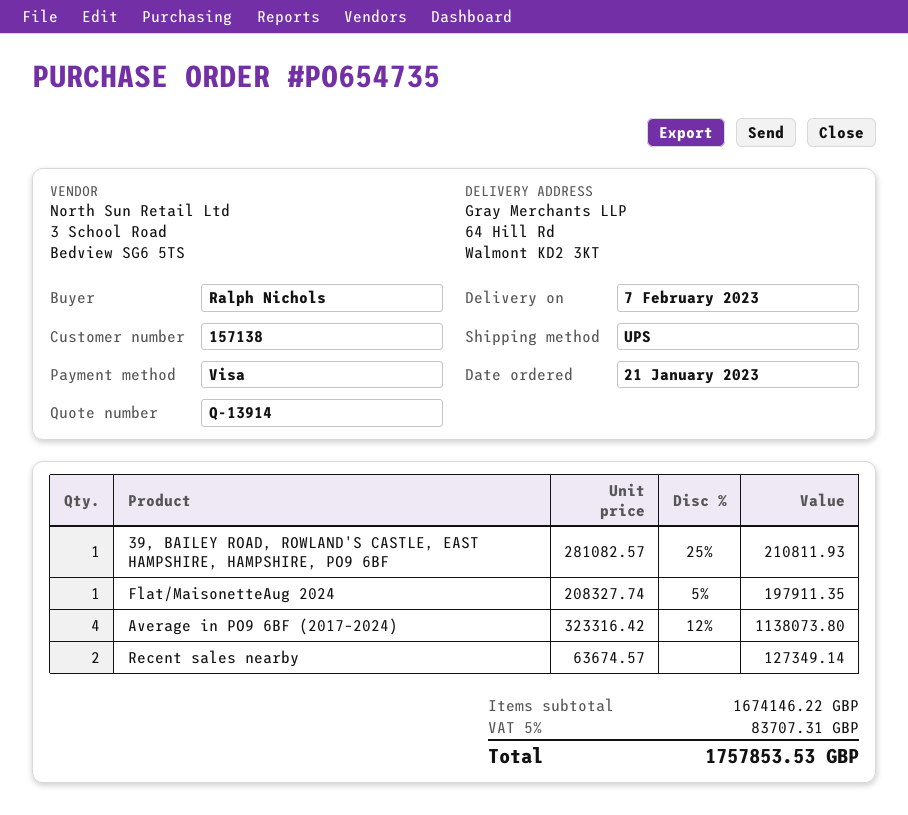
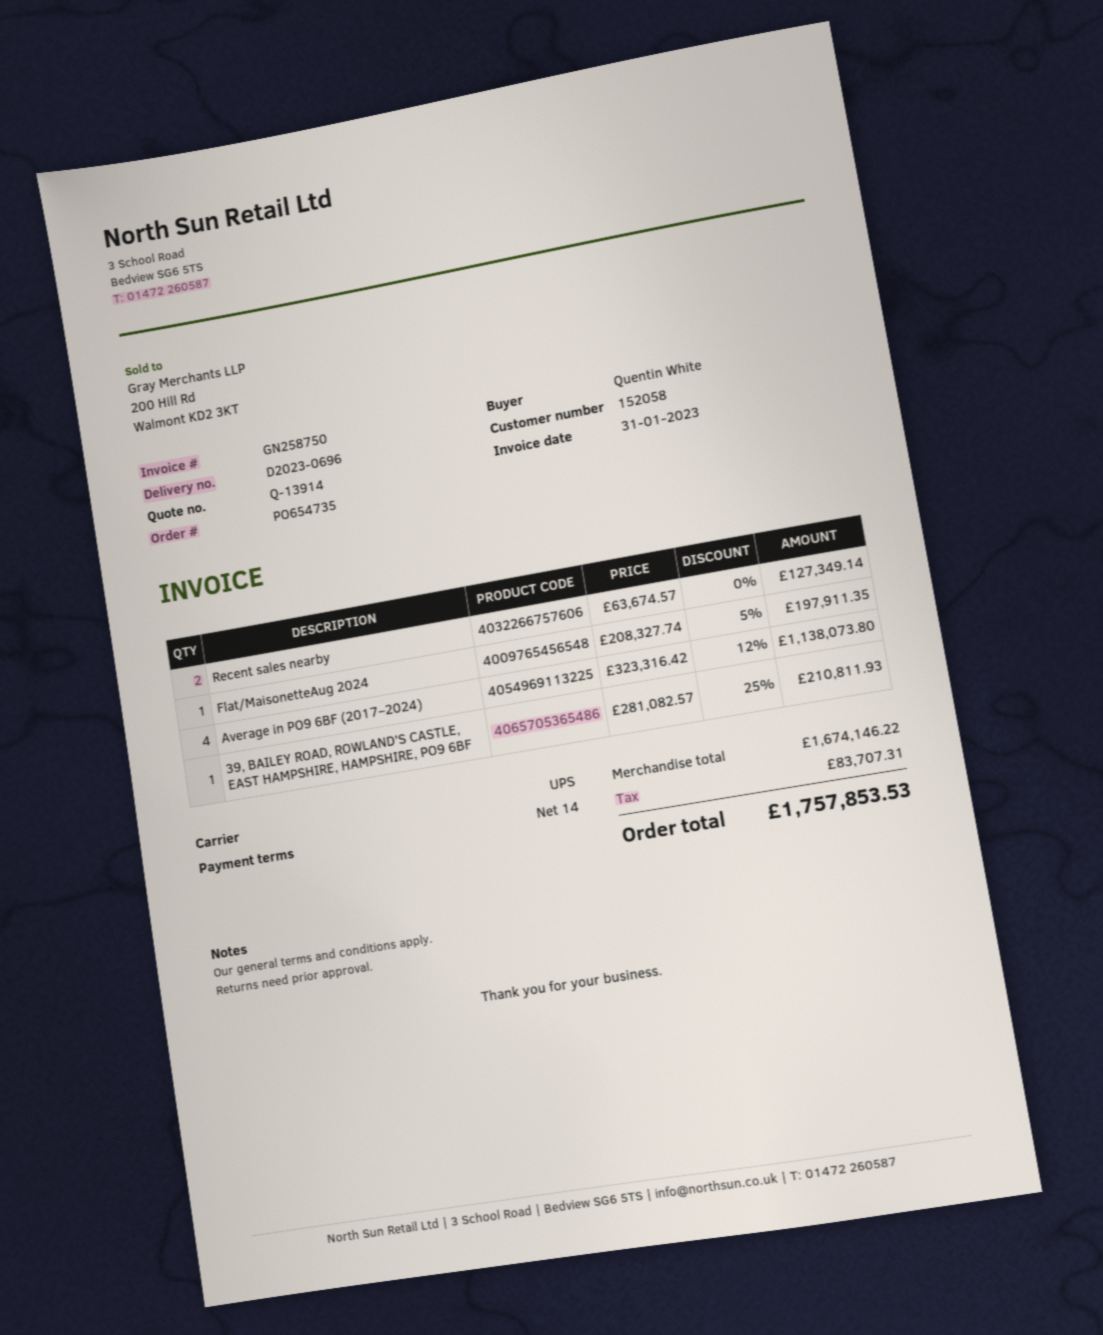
customer number: 157138 -> 152058
ordered by: Ralph Nichols -> Quentin White

